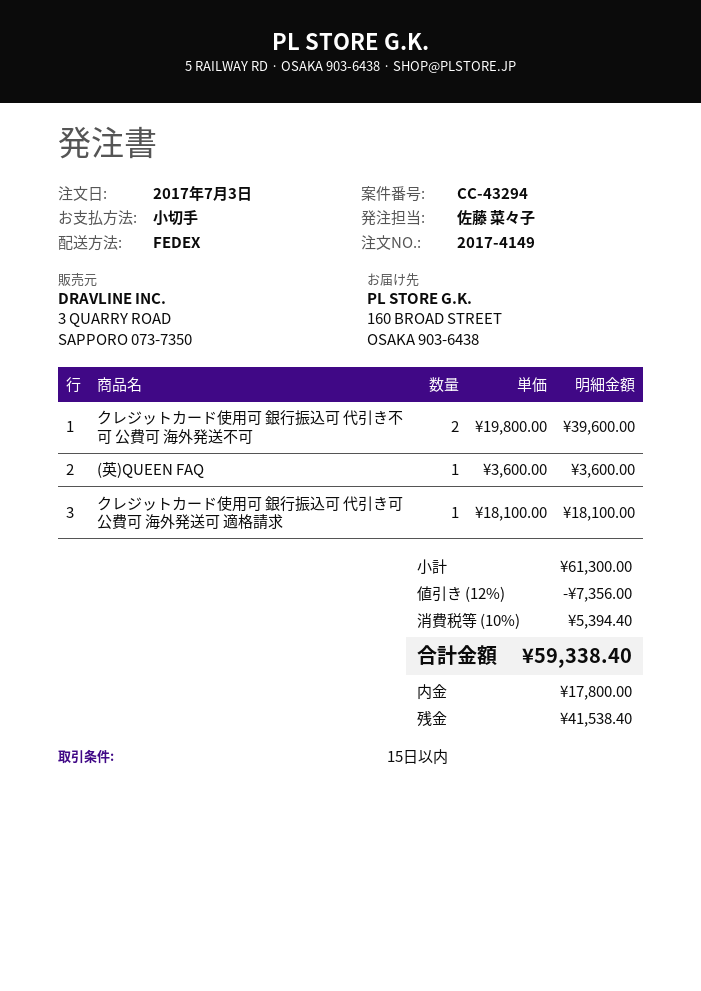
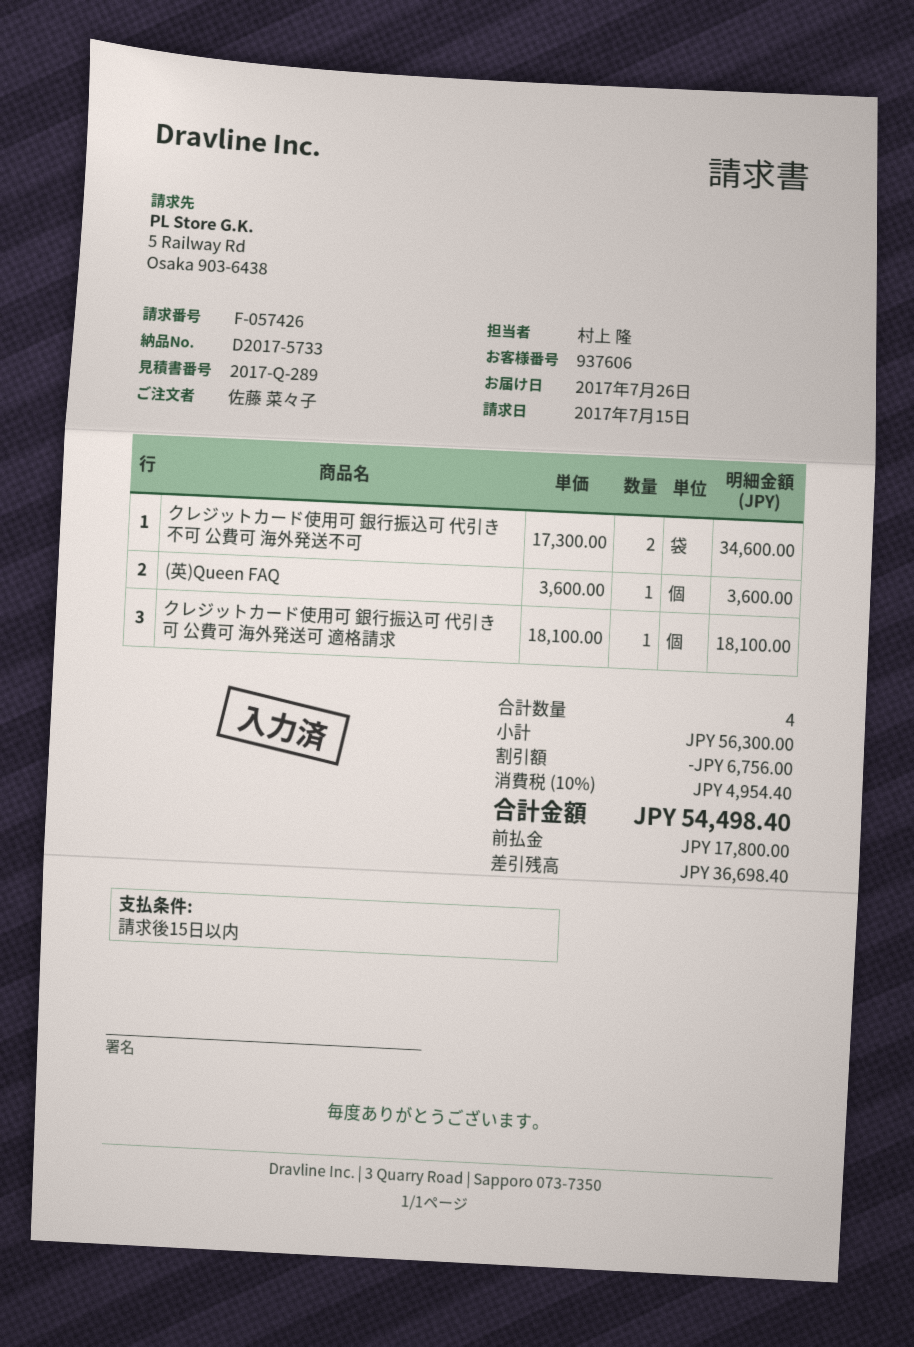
クレジットカード使用可 銀行振込可 代引き不可 公費可 海外発送不可: 2 x 19800.00 = 39600.00 -> 2 x 17300.00 = 34600.00
subtotal: 61300.00 -> 56300.00
discount: 7356.00 -> 6756.00
tax: 10% = 5394.40 -> 10% = 4954.40
total: 59338.40 -> 54498.40
balance: 41538.40 -> 36698.40

